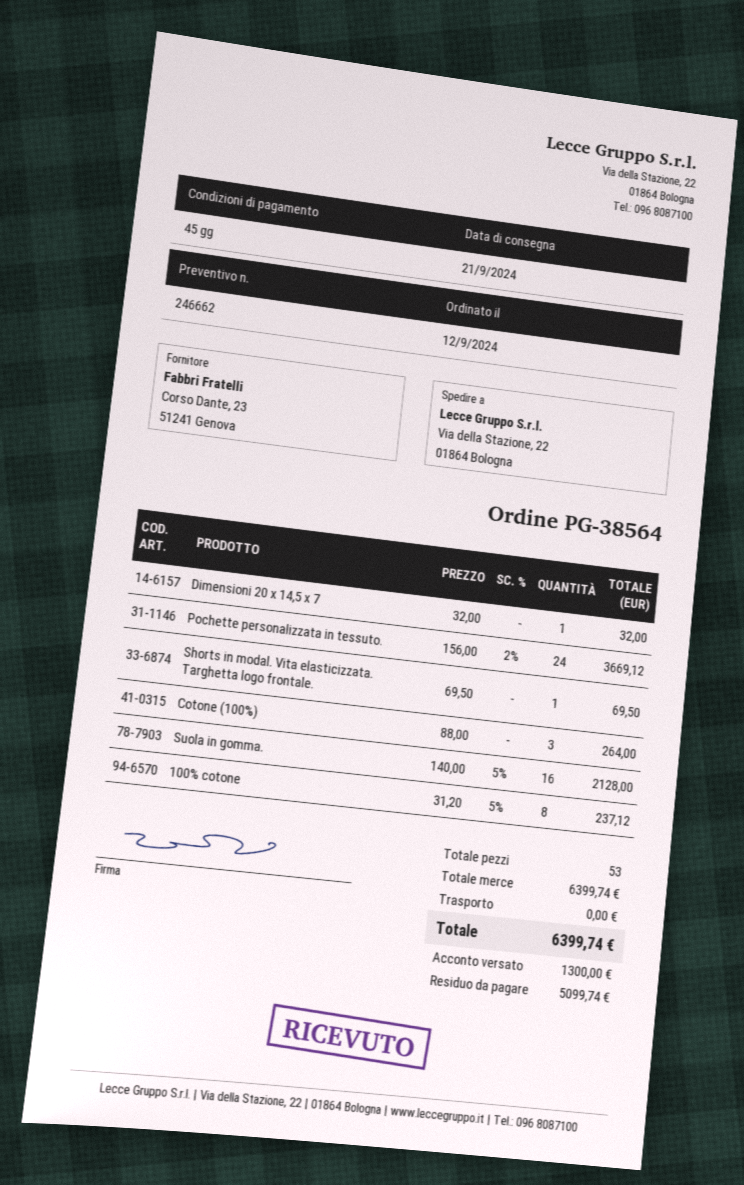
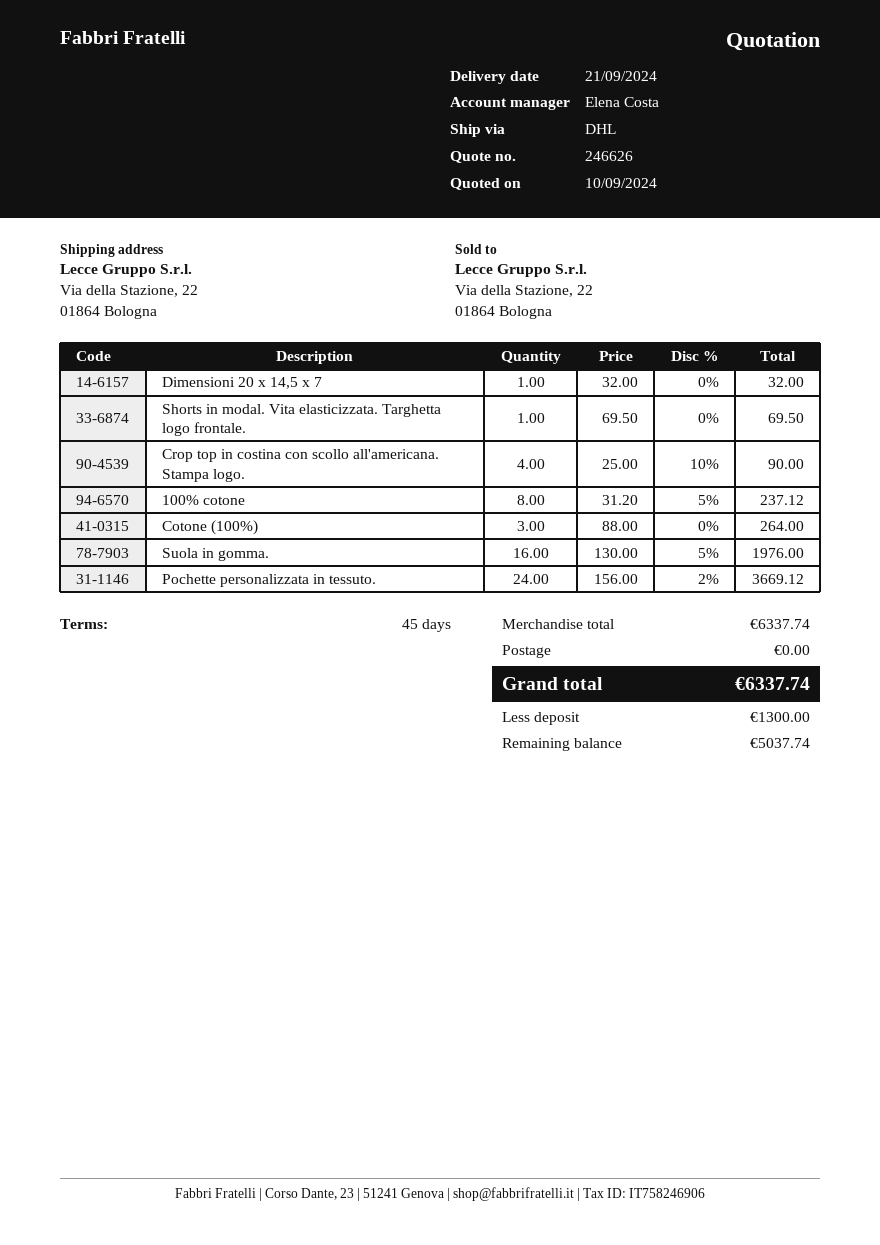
quote number: 246662 -> 246626
Suola in gomma.: 16 x 140.00 - 5% = 2128.00 -> 16 x 130.00 - 5% = 1976.00
Crop top in costina con scollo all'americana. Stampa logo.: none -> 4 x 25.00 - 10% = 90.00
subtotal: 6399.74 -> 6337.74
total: 6399.74 -> 6337.74
balance: 5099.74 -> 5037.74

